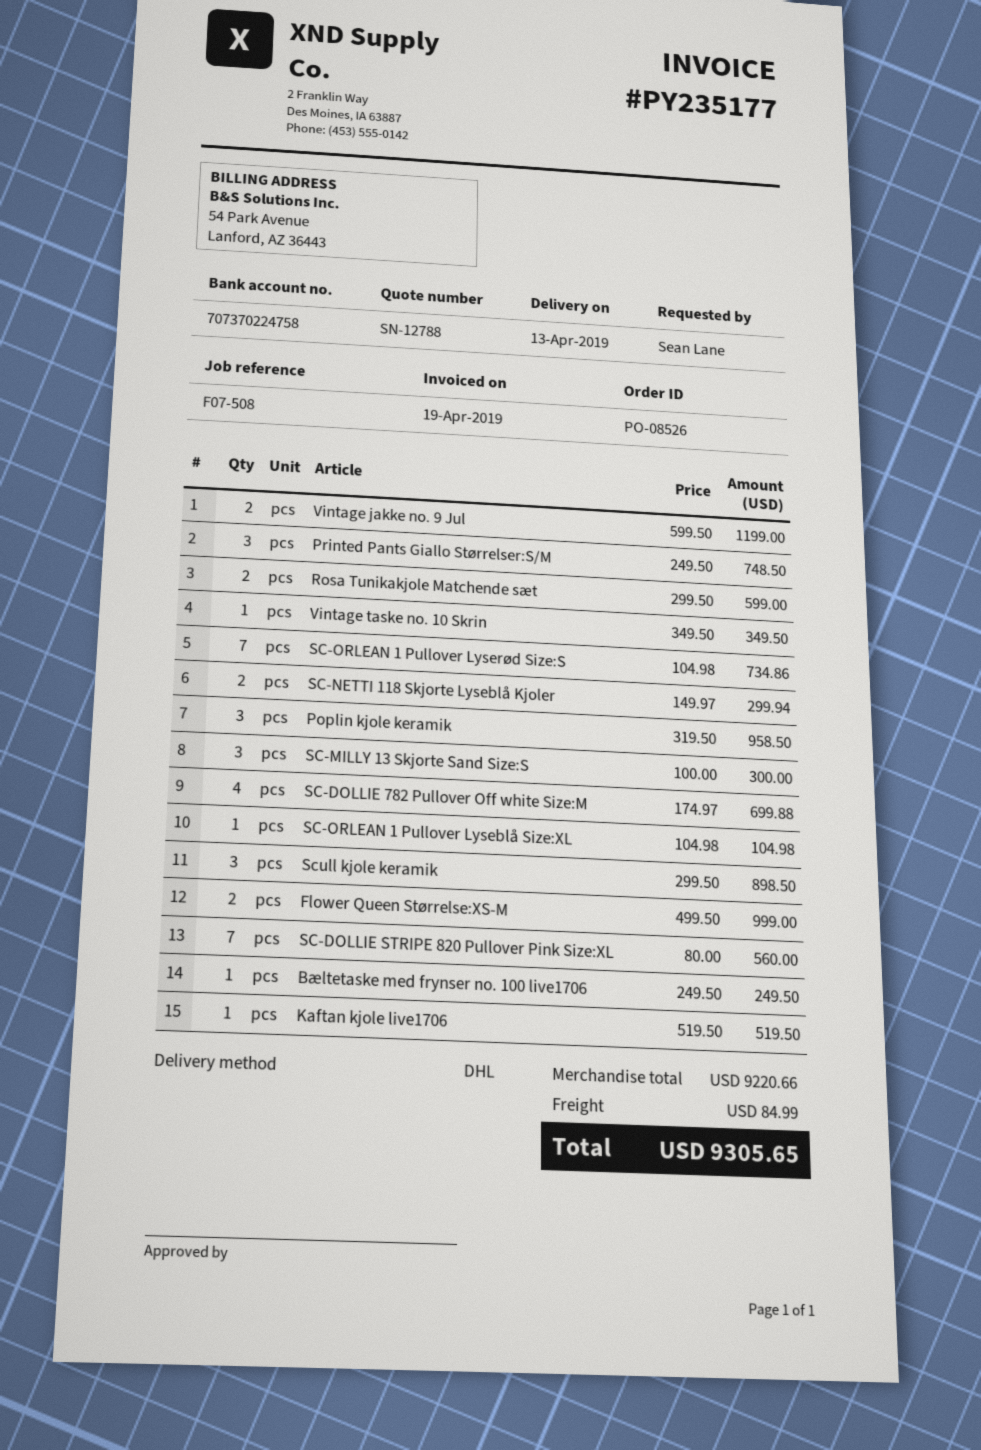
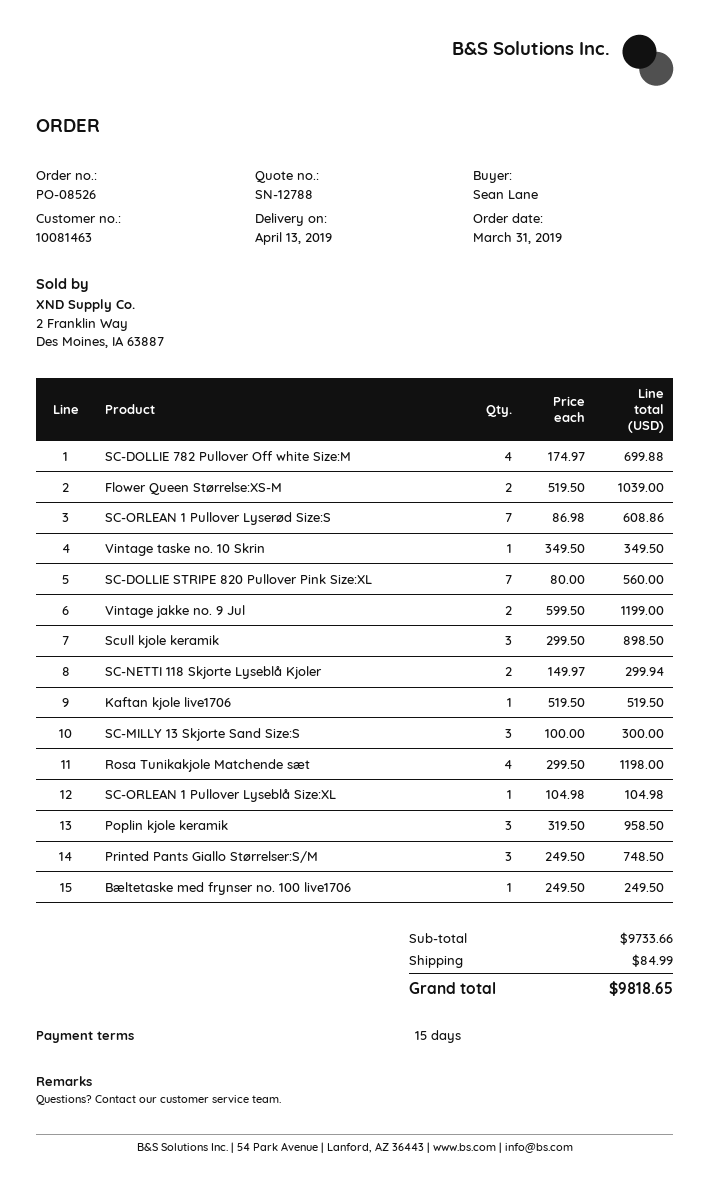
Rosa Tunikakjole Matchende sæt: 2 x 299.50 = 599.00 -> 4 x 299.50 = 1198.00
SC-ORLEAN 1 Pullover Lyserød Size:S: 7 x 104.98 = 734.86 -> 7 x 86.98 = 608.86
Flower Queen Størrelse:XS-M: 2 x 499.50 = 999.00 -> 2 x 519.50 = 1039.00
subtotal: 9220.66 -> 9733.66
total: 9305.65 -> 9818.65

